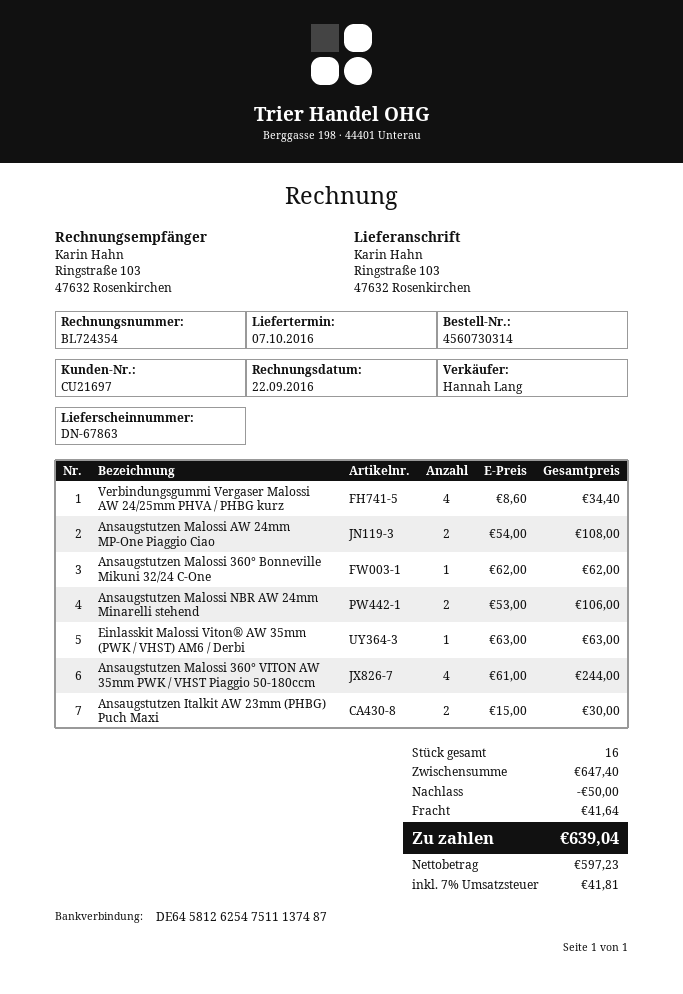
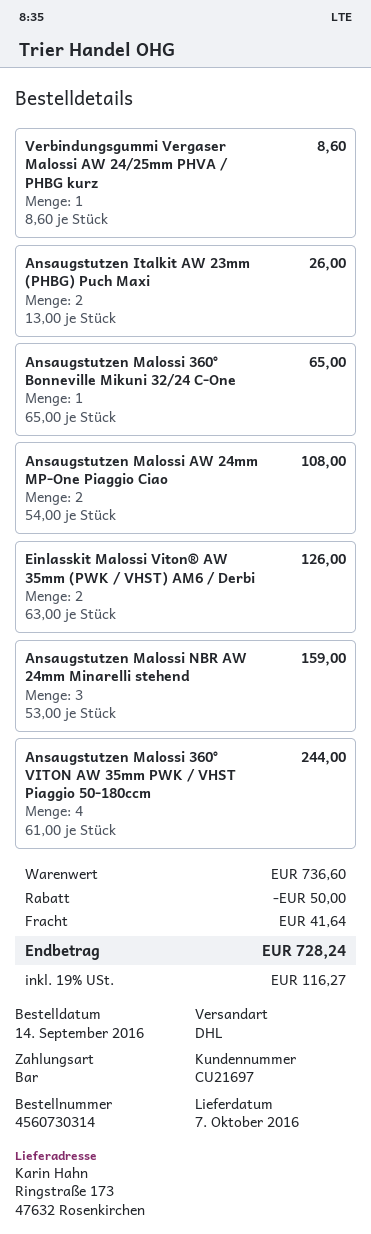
ship to: Ringstraße 103, 47632 Rosenkirchen -> Ringstraße 173, 47632 Rosenkirchen
Verbindungsgummi Vergaser Malossi AW 24/25mm PHVA / PHBG kurz: 4 x 8.60 = 34.40 -> 1 x 8.60 = 8.60
Ansaugstutzen Malossi 360° Bonneville Mikuni 32/24 C-One: 1 x 62.00 = 62.00 -> 1 x 65.00 = 65.00
Ansaugstutzen Malossi NBR AW 24mm Minarelli stehend: 2 x 53.00 = 106.00 -> 3 x 53.00 = 159.00
Einlasskit Malossi Viton® AW 35mm (PWK / VHST) AM6 / Derbi: 1 x 63.00 = 63.00 -> 2 x 63.00 = 126.00
Ansaugstutzen Italkit AW 23mm (PHBG) Puch Maxi: 2 x 15.00 = 30.00 -> 2 x 13.00 = 26.00
subtotal: 647.40 -> 736.60
tax: 7% = 41.81 -> 19% = 116.27
total: 639.04 -> 728.24

